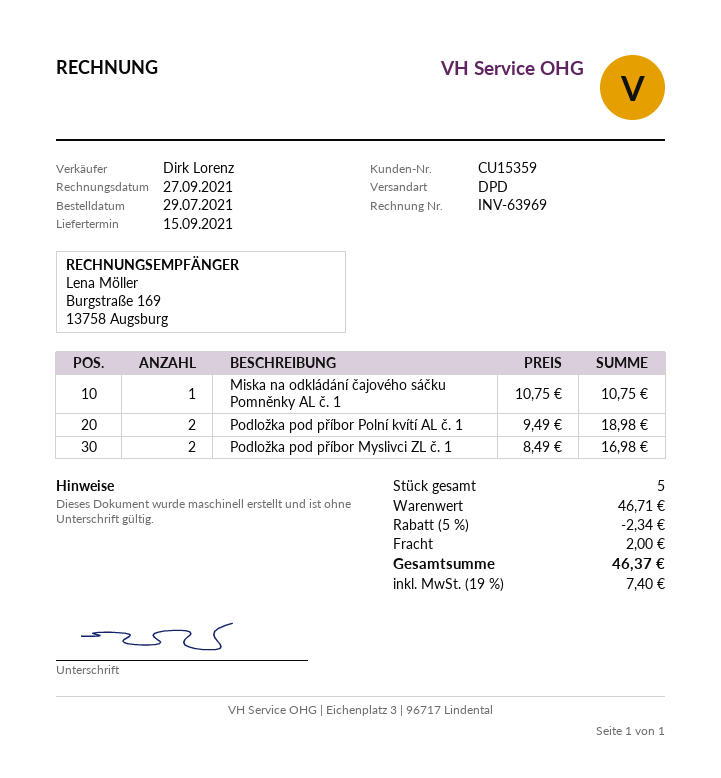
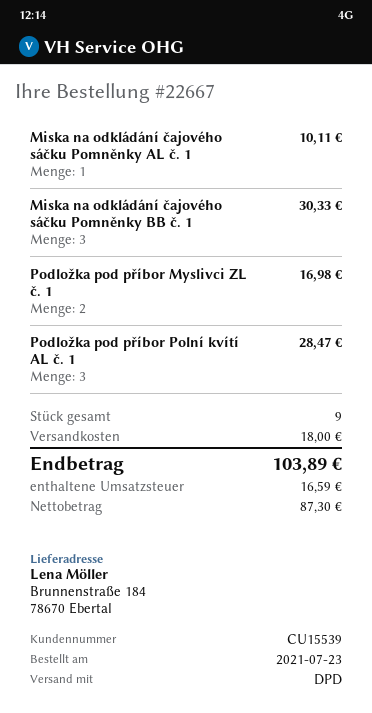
order date: 2021-07-29 -> 2021-07-23
customer number: CU15359 -> CU15539
Miska na odkládání čajového sáčku Pomněnky AL č. 1: 1 for 10.75 -> 1 for 10.11
Podložka pod příbor Polní kvítí AL č. 1: 2 for 18.98 -> 3 for 28.47
Miska na odkládání čajového sáčku Pomněnky BB č. 1: none -> 3 for 30.33
total quantity: 5 -> 9
discount: 5% = 2.34 -> none
shipping: 2.00 -> 18.00
tax: 7.40 -> 16.59
total: 46.37 -> 103.89

